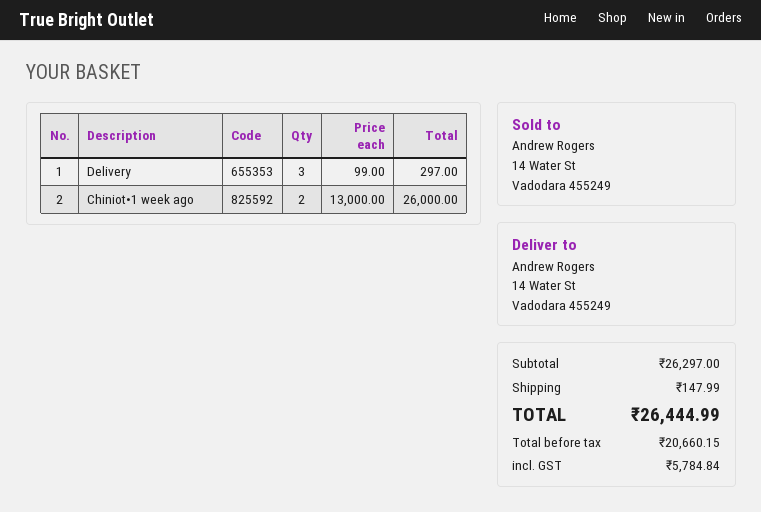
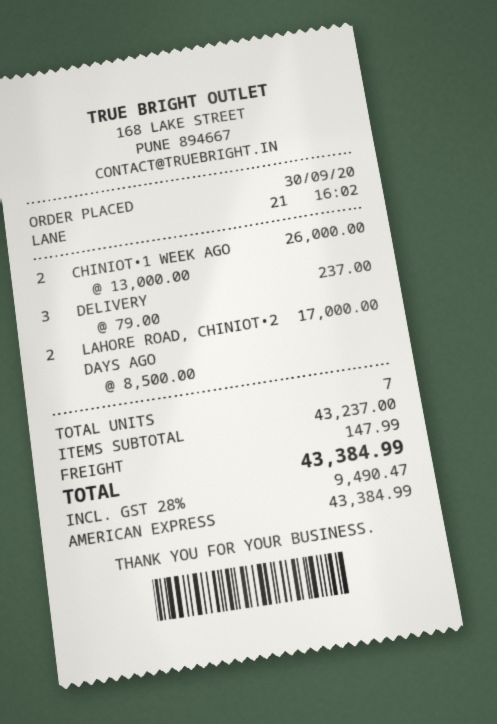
Delivery: 3 x 99.00 = 297.00 -> 3 x 79.00 = 237.00
LAHORE ROAD, CHINIOT•2 DAYS AGO: none -> 2 x 8500.00 = 17000.00
subtotal: 26297.00 -> 43237.00
tax: 5784.84 -> 9490.47
total: 26444.99 -> 43384.99

